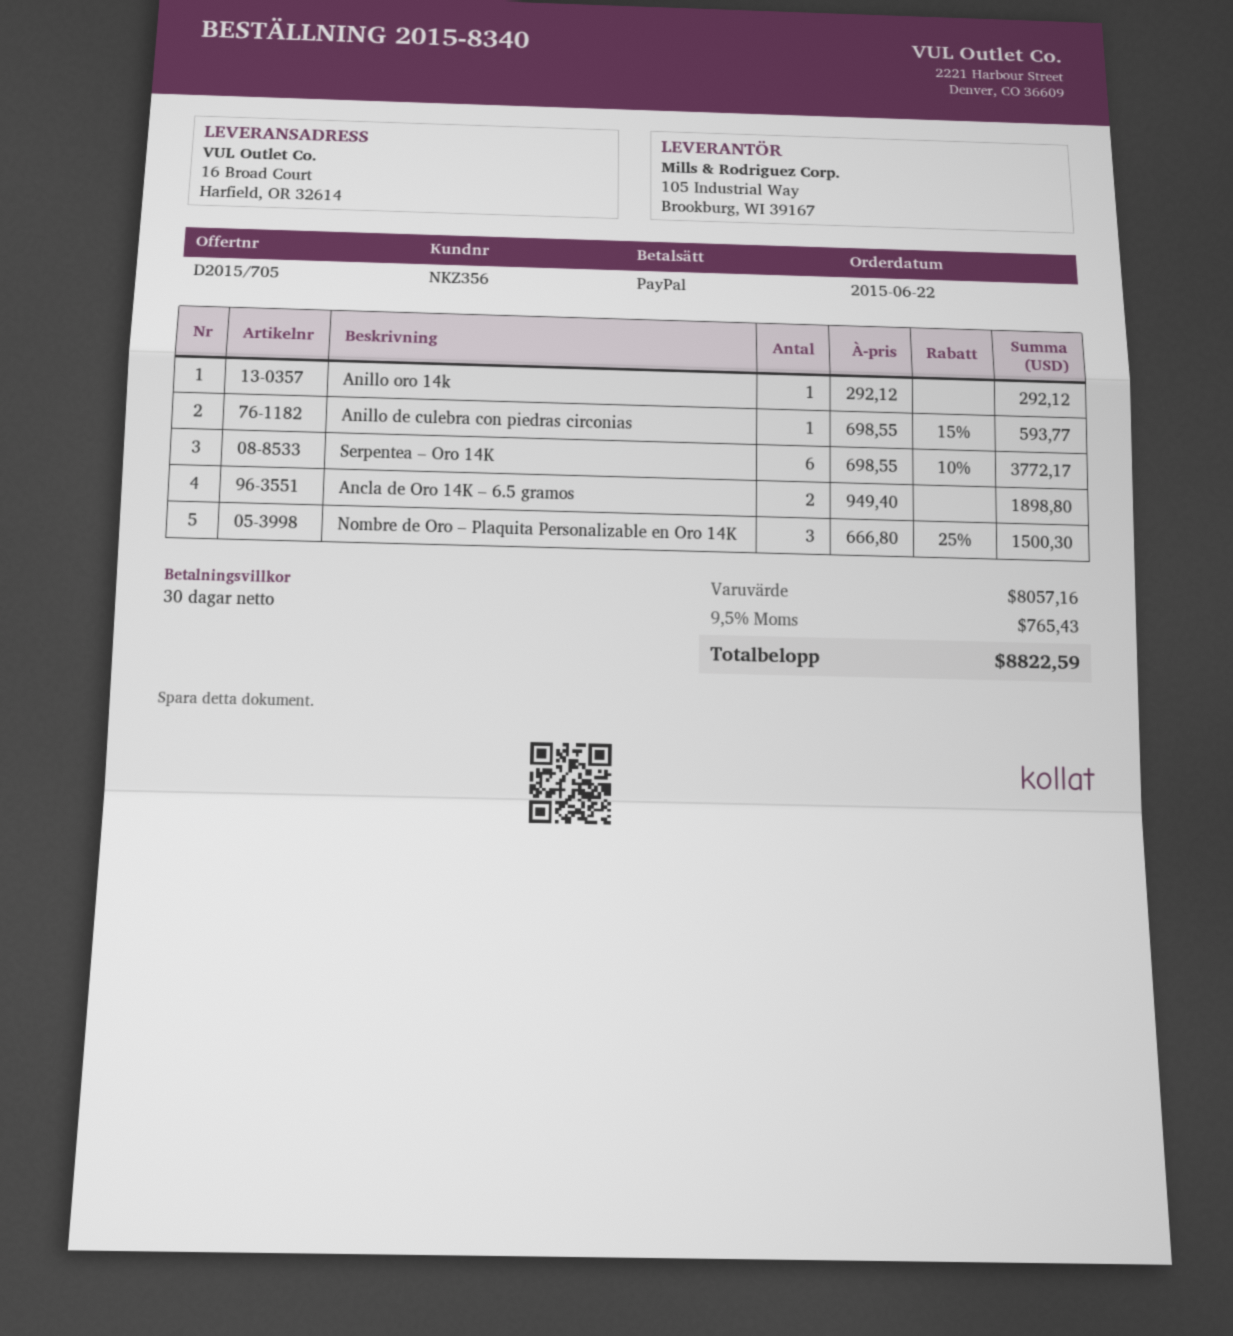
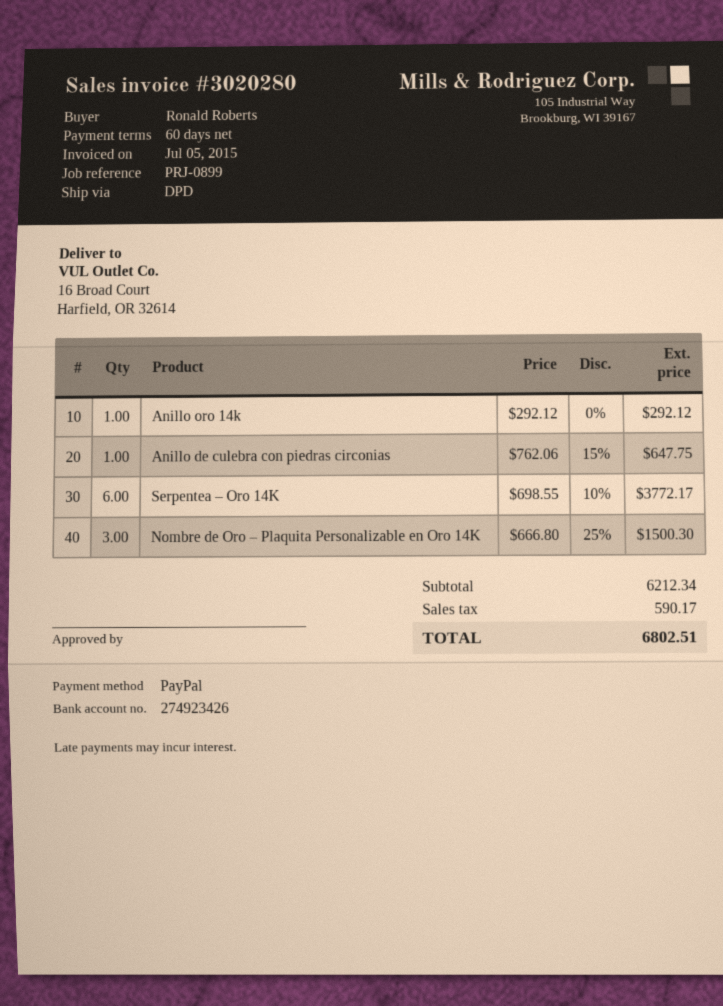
payment terms: 30 days -> 60 days
Anillo de culebra con piedras circonias: 1 x 698.55 - 15% = 593.77 -> 1 x 762.06 - 15% = 647.75
Ancla de Oro 14K – 6.5 gramos: 2 x 949.40 = 1898.80 -> none
subtotal: 8057.16 -> 6212.34
tax: 765.43 -> 590.17
total: 8822.59 -> 6802.51

